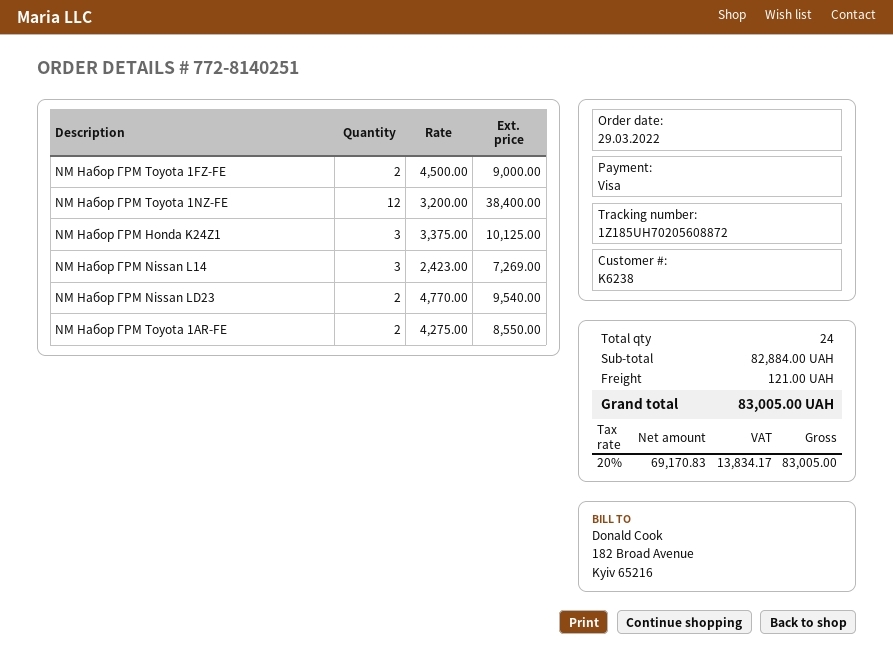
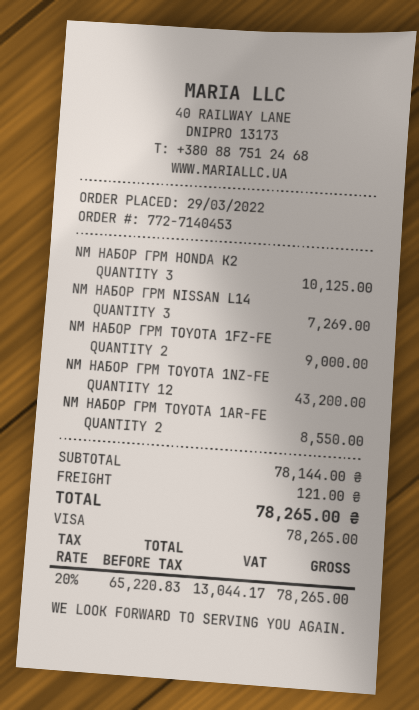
order number: 772-8140251 -> 772-7140453
NM Набор ГРМ Toyota 1NZ-FE: 12 for 38400.00 -> 12 for 43200.00
NM Набор ГРМ Nissan LD23: 2 for 9540.00 -> none
subtotal: 82884.00 -> 78144.00
net: 69170.83 -> 65220.83
tax: 20% = 13834.17 -> 20% = 13044.17
total: 83005.00 -> 78265.00

